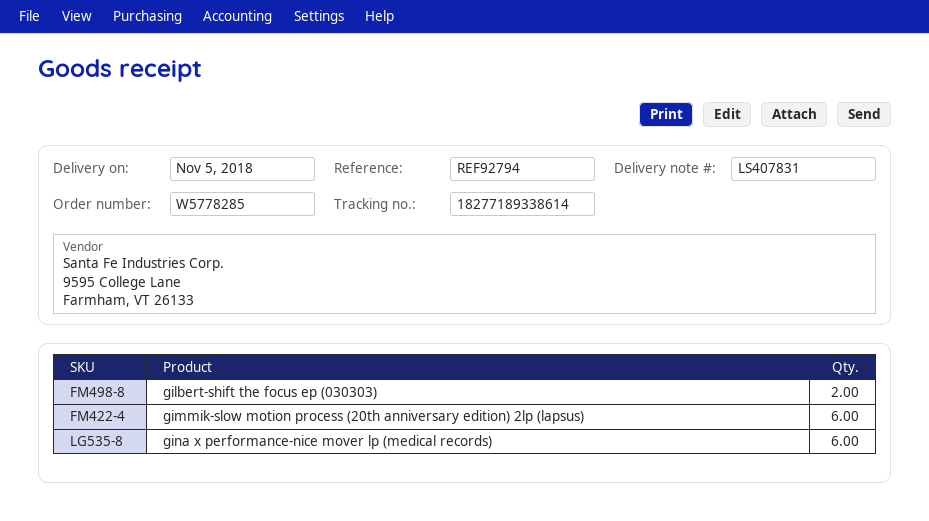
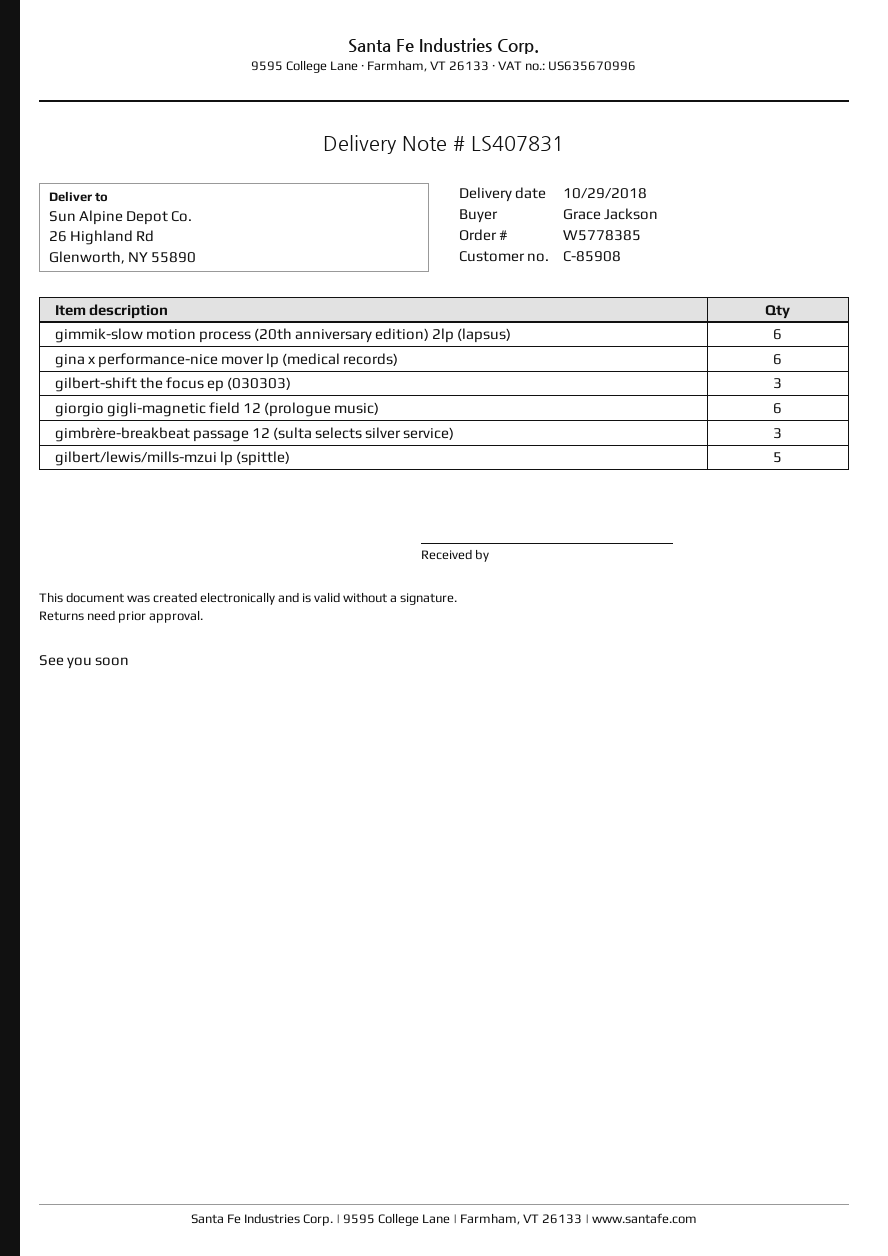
order number: W5778285 -> W5778385
delivery date: 2018-11-05 -> 2018-10-29
gilbert-shift the focus ep (030303): 2 -> 3
giorgio gigli-magnetic field 12 (prologue music): none -> 6
gimbrère-breakbeat passage 12 (sulta selects silver service): none -> 3
gilbert/lewis/mills-mzui lp (spittle): none -> 5

